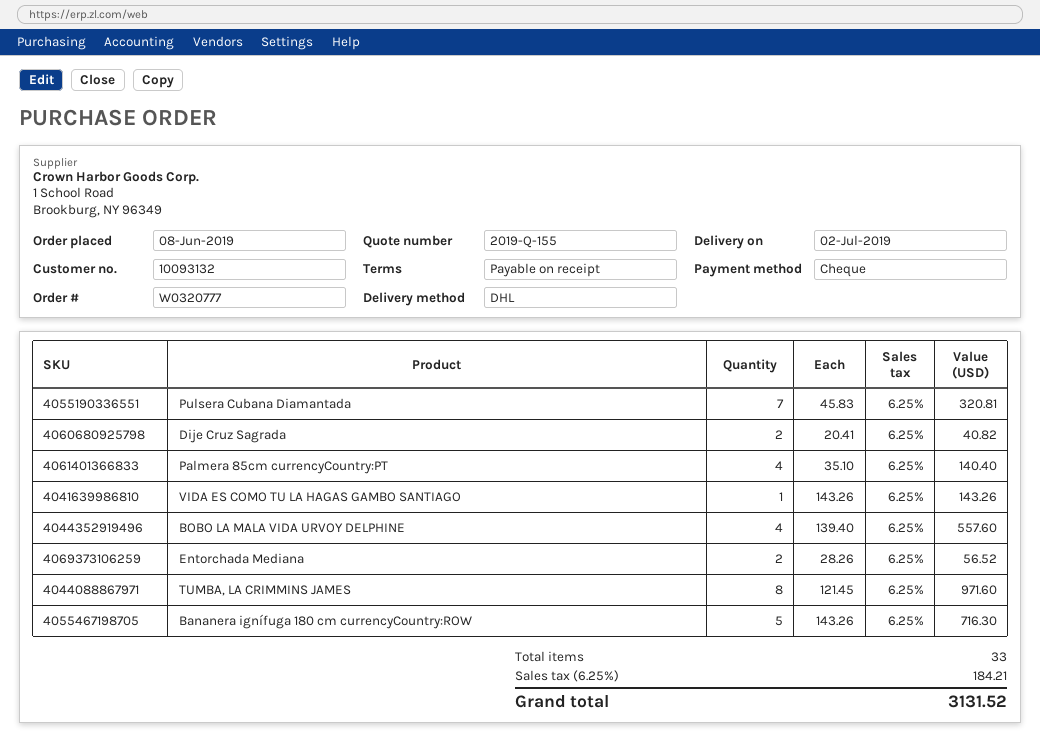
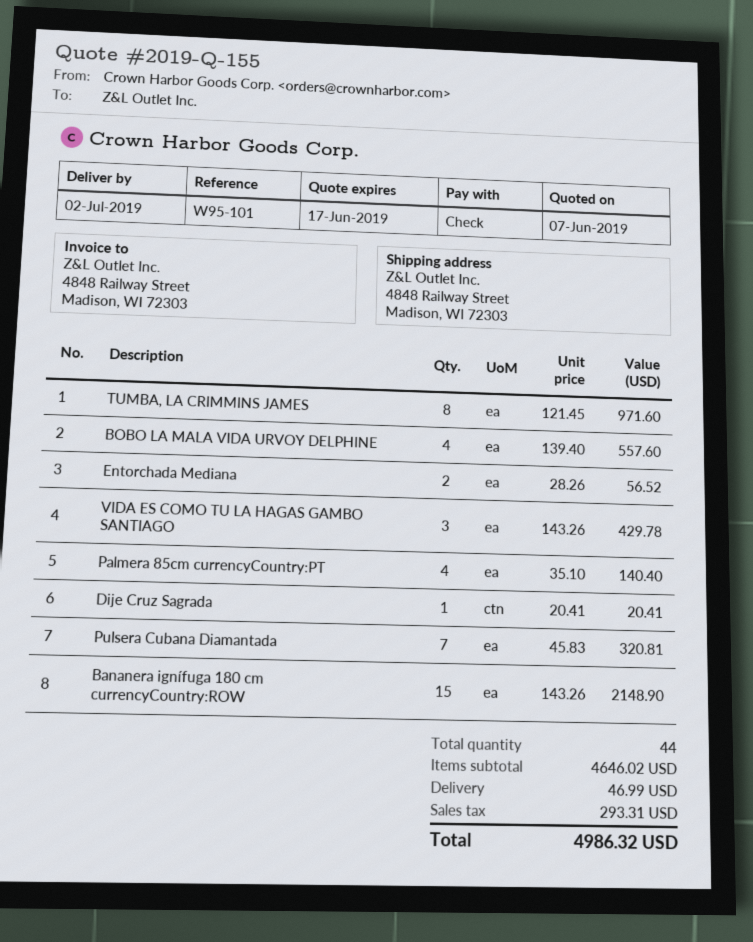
Dije Cruz Sagrada: 2 x 20.41 = 40.82 -> 1 x 20.41 = 20.41
VIDA ES COMO TU LA HAGAS GAMBO SANTIAGO: 1 x 143.26 = 143.26 -> 3 x 143.26 = 429.78
Bananera ignífuga 180 cm currencyCountry:ROW: 5 x 143.26 = 716.30 -> 15 x 143.26 = 2148.90
total quantity: 33 -> 44
shipping: none -> 46.99
tax: 184.21 -> 293.31
total: 3131.52 -> 4986.32

